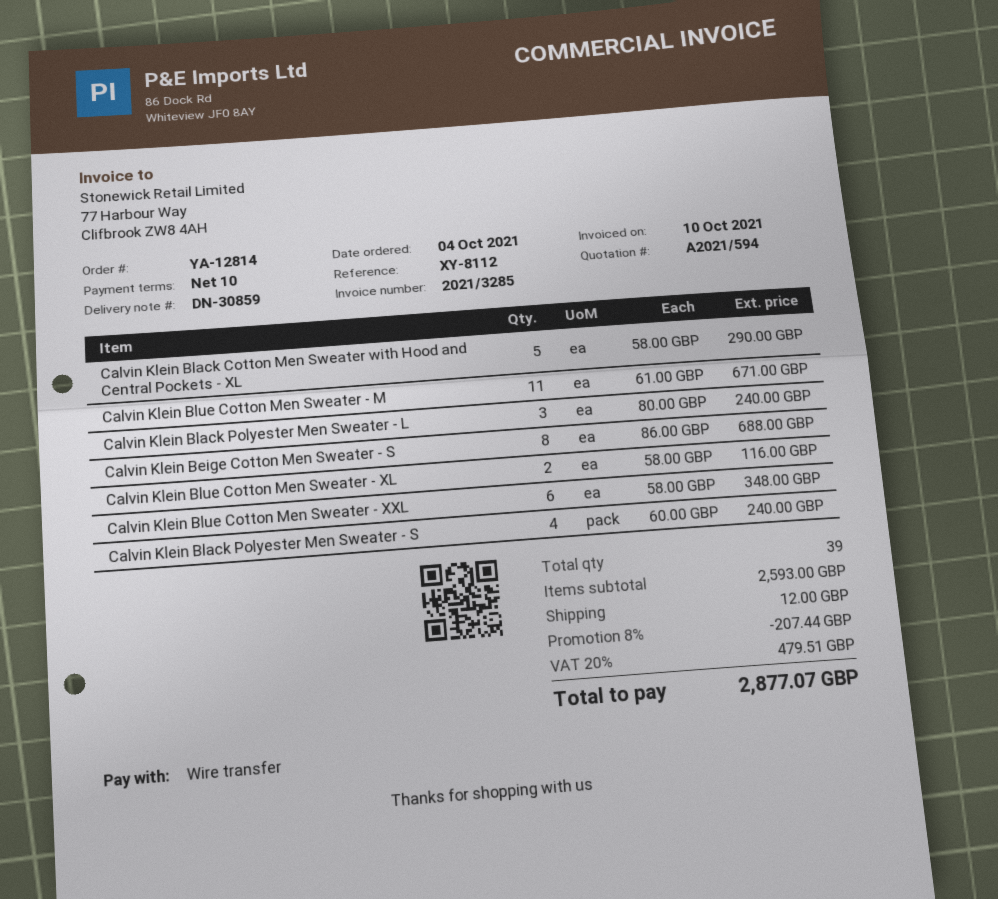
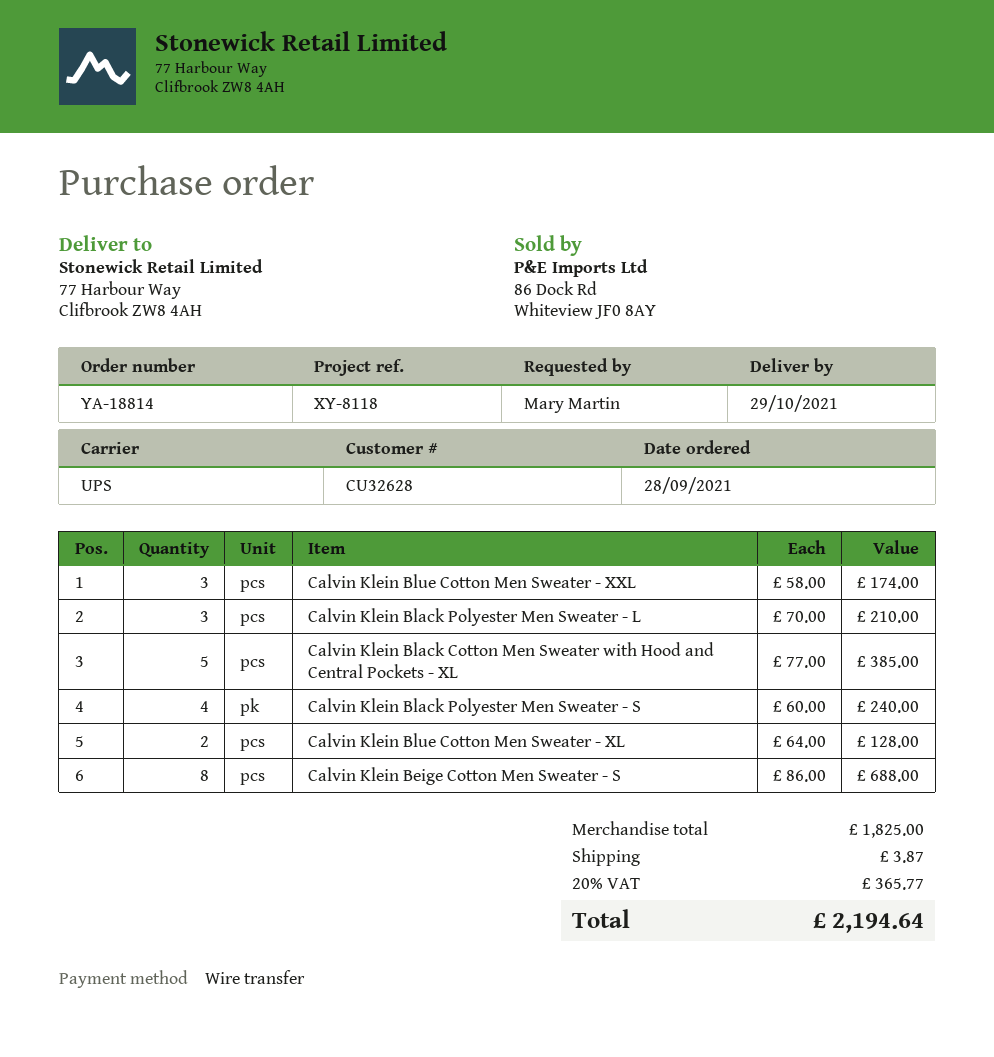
order number: YA-12814 -> YA-18814
order date: 2021-10-04 -> 2021-09-28
reference: XY-8112 -> XY-8118
Calvin Klein Black Cotton Men Sweater with Hood and Central Pockets - XL: 5 x 58.00 = 290.00 -> 5 x 77.00 = 385.00
Calvin Klein Blue Cotton Men Sweater - M: 11 x 61.00 = 671.00 -> none
Calvin Klein Black Polyester Men Sweater - L: 3 x 80.00 = 240.00 -> 3 x 70.00 = 210.00
Calvin Klein Blue Cotton Men Sweater - XL: 2 x 58.00 = 116.00 -> 2 x 64.00 = 128.00
Calvin Klein Blue Cotton Men Sweater - XXL: 6 x 58.00 = 348.00 -> 3 x 58.00 = 174.00
subtotal: 2593.00 -> 1825.00
discount: 8% = 207.44 -> none
shipping: 12.00 -> 3.87
tax: 20% = 479.51 -> 20% = 365.77
total: 2877.07 -> 2194.64

